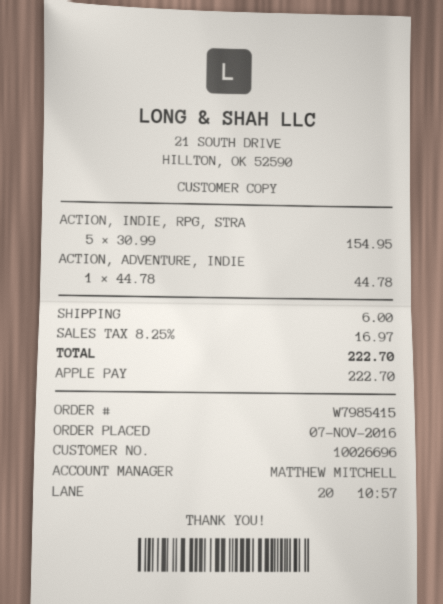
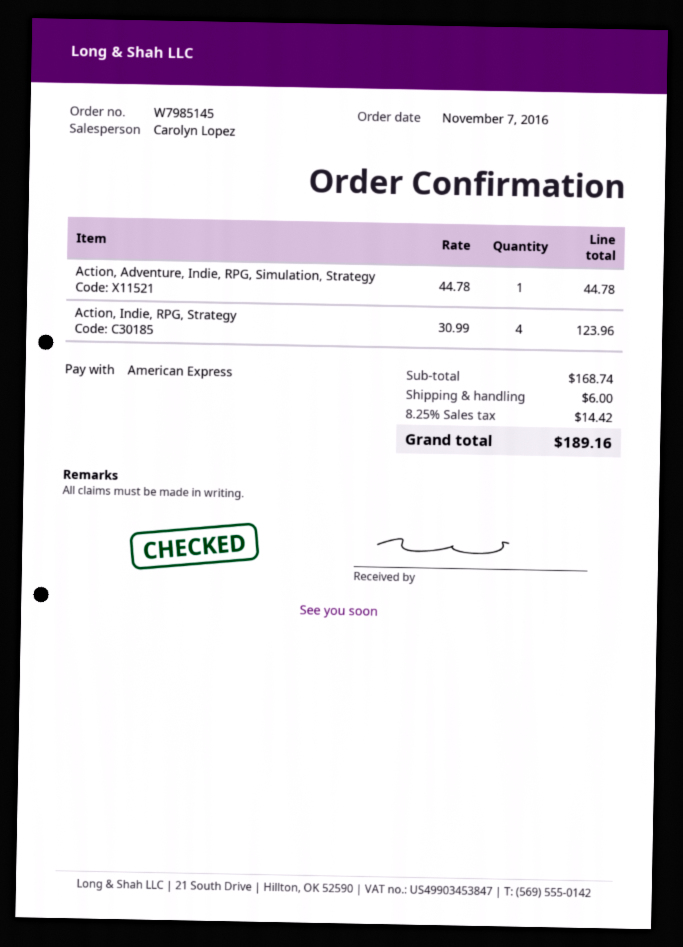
order number: W7985415 -> W7985145
sales rep: MATTHEW MITCHELL -> Carolyn Lopez
payment method: Apple Pay -> American Express
ACTION, INDIE, RPG, STRA: 5 x 30.99 = 154.95 -> 4 x 30.99 = 123.96
tax: 8.25% = 16.97 -> 8.25% = 14.42
total: 222.70 -> 189.16

